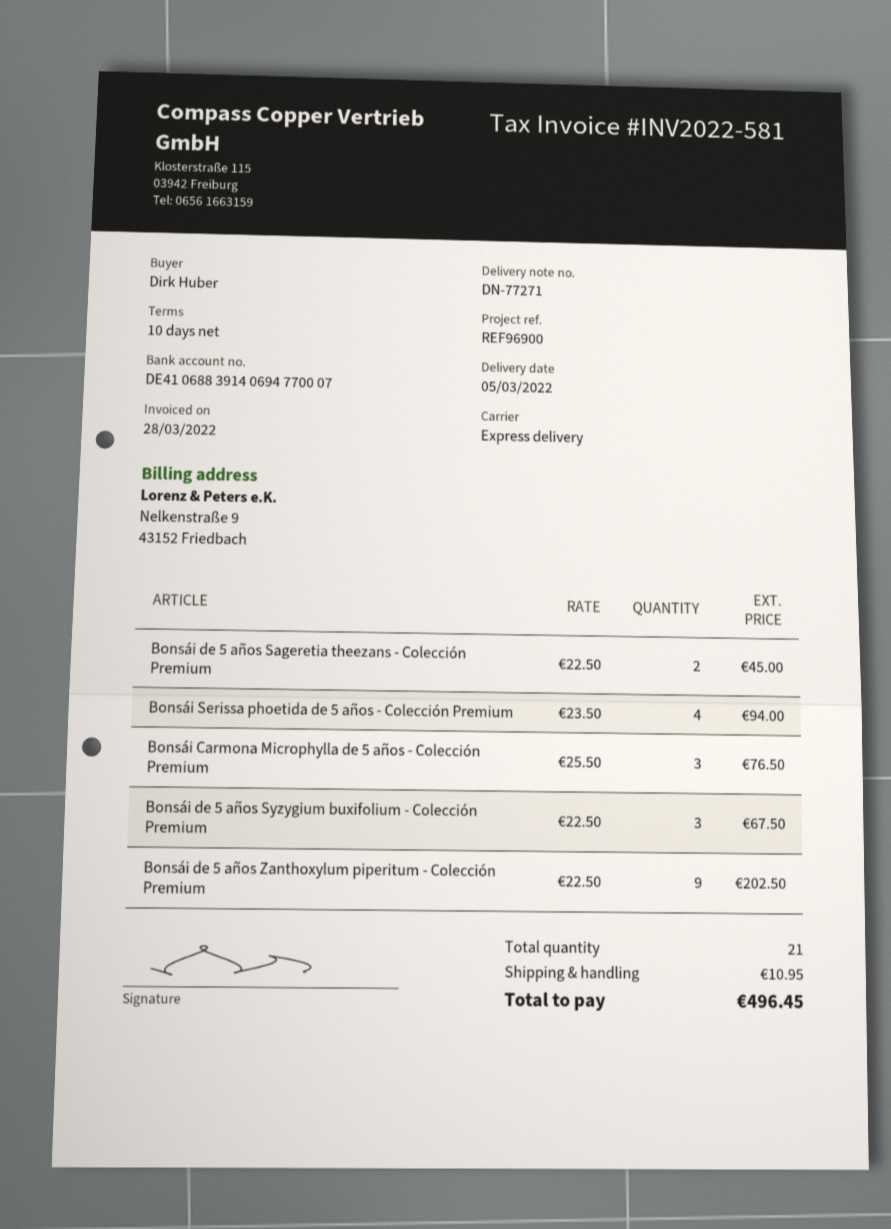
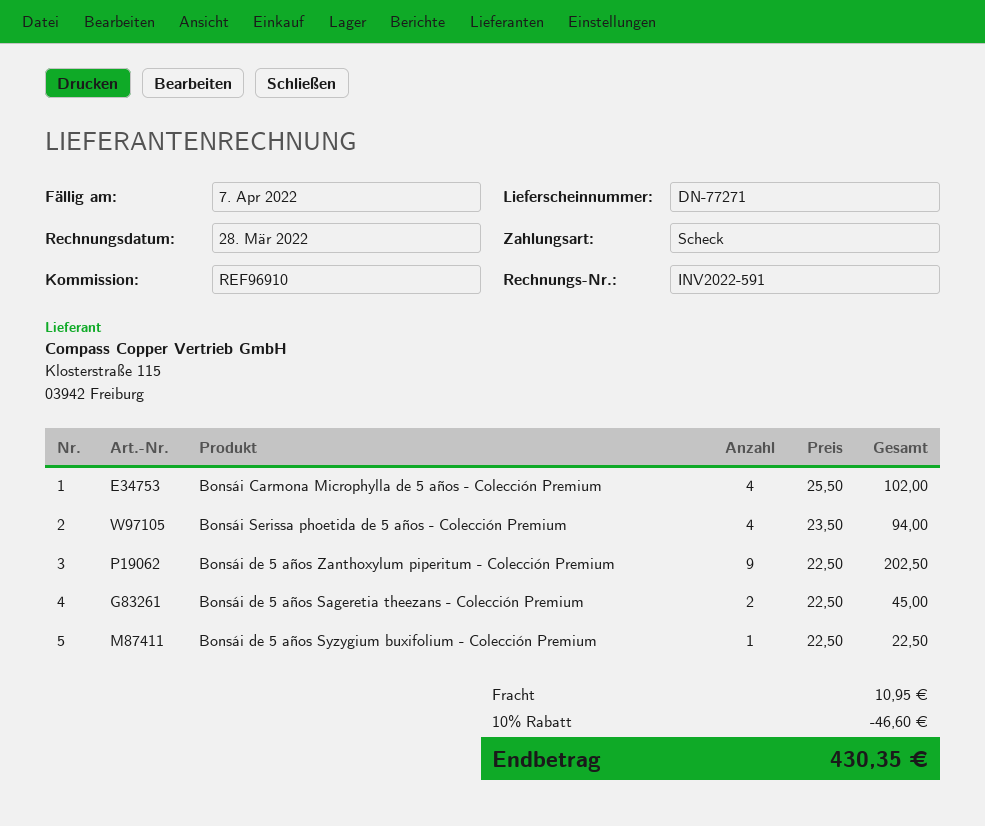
invoice number: INV2022-581 -> INV2022-591
reference: REF96900 -> REF96910
Bonsái Carmona Microphylla de 5 años - Colección Premium: 3 x 25.50 = 76.50 -> 4 x 25.50 = 102.00
Bonsái de 5 años Syzygium buxifolium - Colección Premium: 3 x 22.50 = 67.50 -> 1 x 22.50 = 22.50
discount: none -> 10% = 46.60
total: 496.45 -> 430.35

